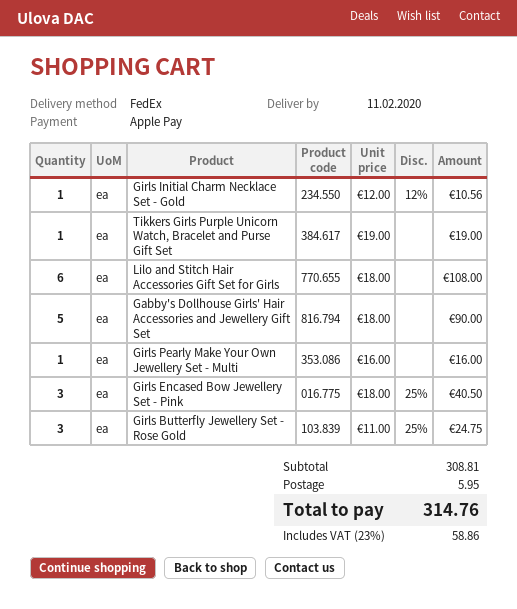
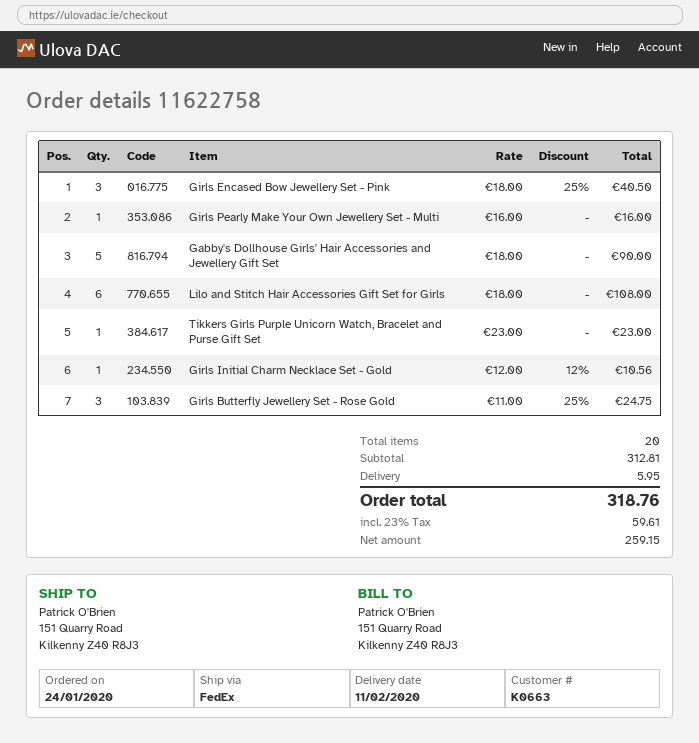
Tikkers Girls Purple Unicorn Watch, Bracelet and Purse Gift Set: 1 x 19.00 = 19.00 -> 1 x 23.00 = 23.00
subtotal: 308.81 -> 312.81
tax: 23% = 58.86 -> 23% = 59.61
total: 314.76 -> 318.76

